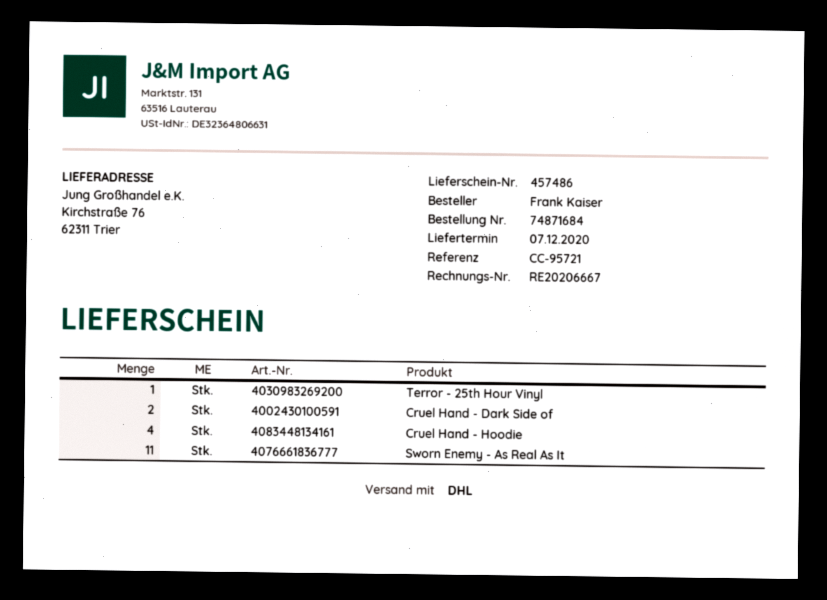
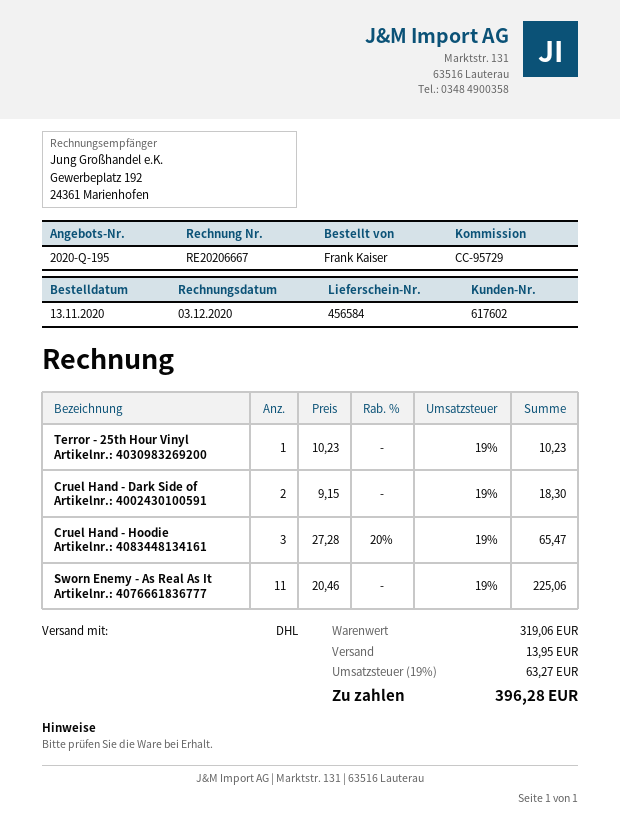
delivery note number: 457486 -> 456584
reference: CC-95721 -> CC-95729
Cruel Hand - Hoodie: 4 -> 3

